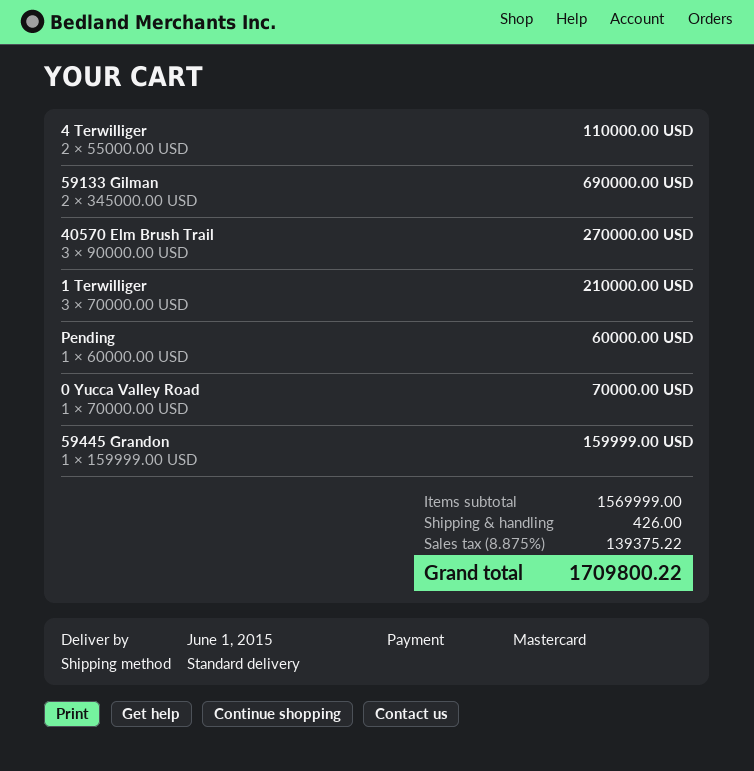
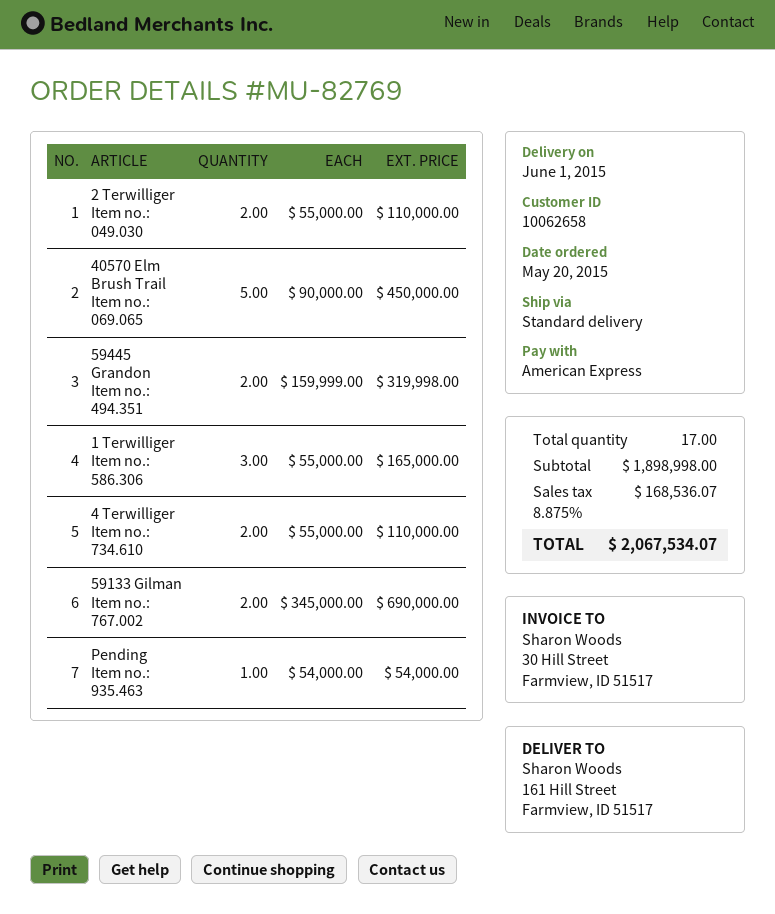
payment method: Mastercard -> American Express
40570 Elm Brush Trail: 3 x 90000.00 = 270000.00 -> 5 x 90000.00 = 450000.00
1 Terwilliger: 3 x 70000.00 = 210000.00 -> 3 x 55000.00 = 165000.00
Pending: 1 x 60000.00 = 60000.00 -> 1 x 54000.00 = 54000.00
0 Yucca Valley Road: 1 x 70000.00 = 70000.00 -> none
59445 Grandon: 1 x 159999.00 = 159999.00 -> 2 x 159999.00 = 319998.00
2 Terwilliger: none -> 2 x 55000.00 = 110000.00
subtotal: 1569999.00 -> 1898998.00
shipping: 426.00 -> none
tax: 8.875% = 139375.22 -> 8.875% = 168536.07
total: 1709800.22 -> 2067534.07

